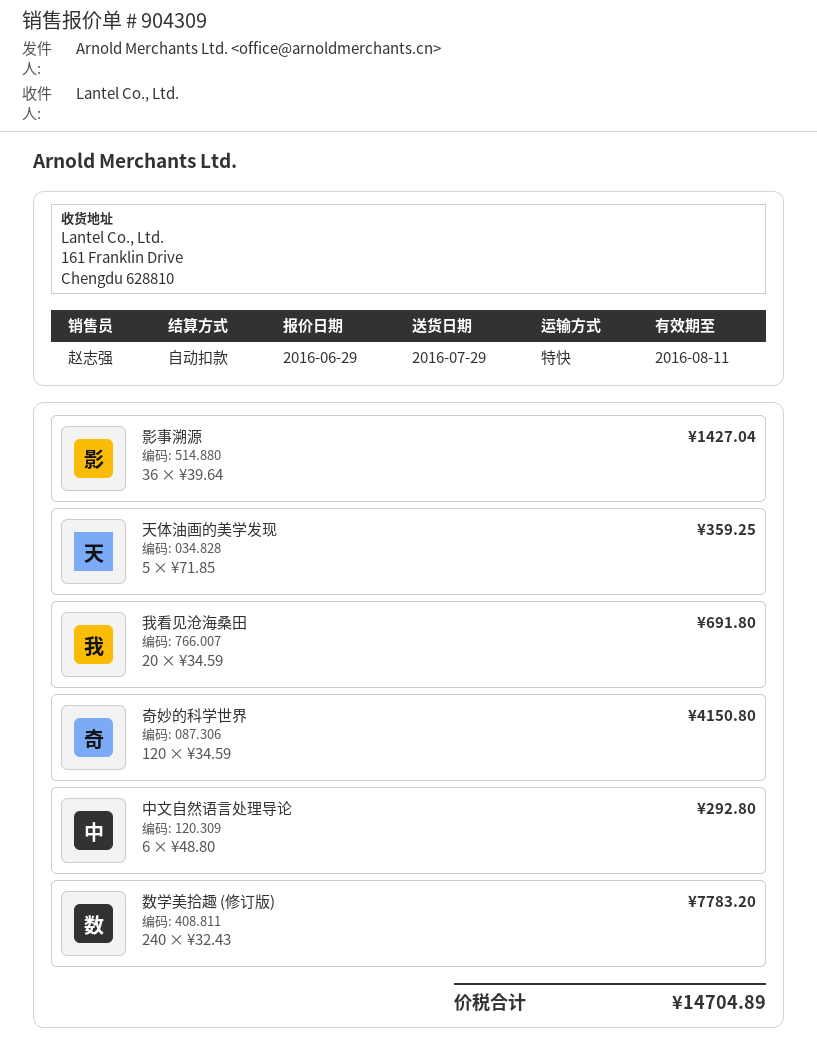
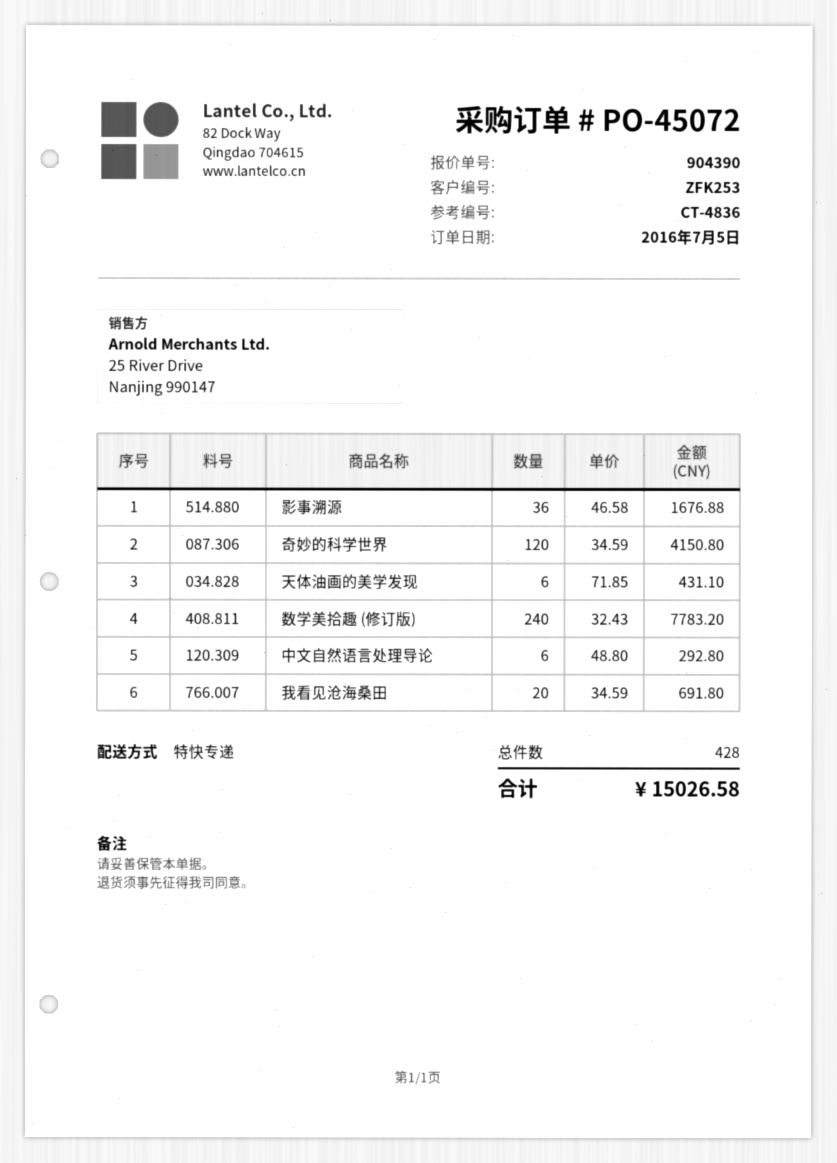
quote number: 904309 -> 904390
影事溯源: 36 x 39.64 = 1427.04 -> 36 x 46.58 = 1676.88
天体油画的美学发现: 5 x 71.85 = 359.25 -> 6 x 71.85 = 431.10
total: 14704.89 -> 15026.58

